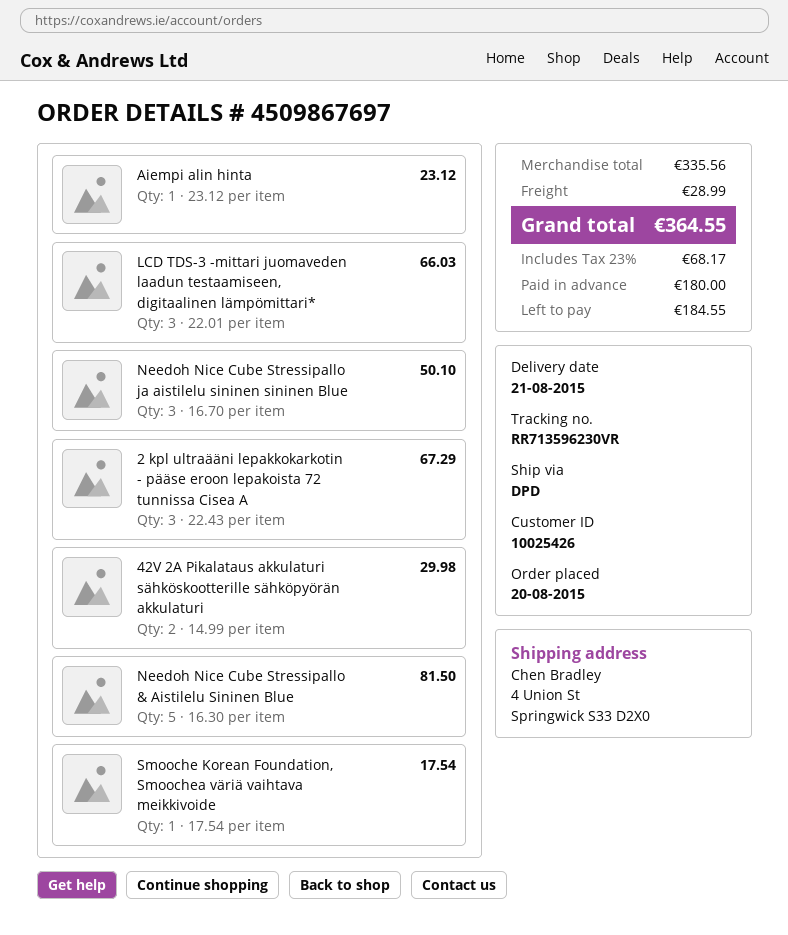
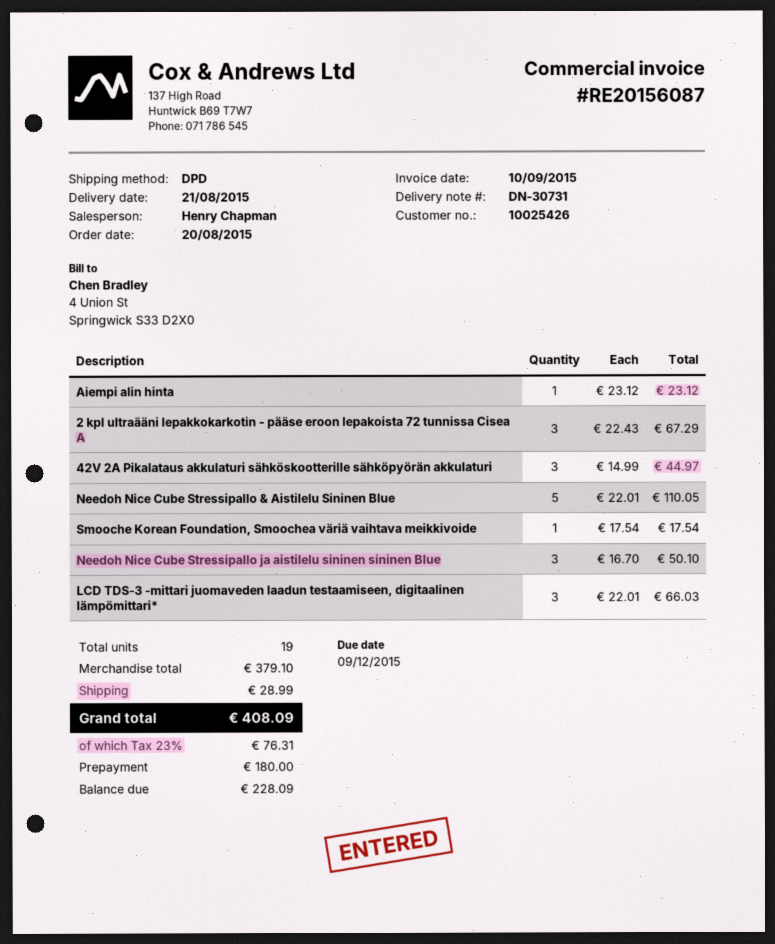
42V 2A Pikalataus akkulaturi sähköskootterille sähköpyörän akkulaturi: 2 x 14.99 = 29.98 -> 3 x 14.99 = 44.97
Needoh Nice Cube Stressipallo & Aistilelu Sininen Blue: 5 x 16.30 = 81.50 -> 5 x 22.01 = 110.05
subtotal: 335.56 -> 379.10
tax: 23% = 68.17 -> 23% = 76.31
total: 364.55 -> 408.09
balance: 184.55 -> 228.09

